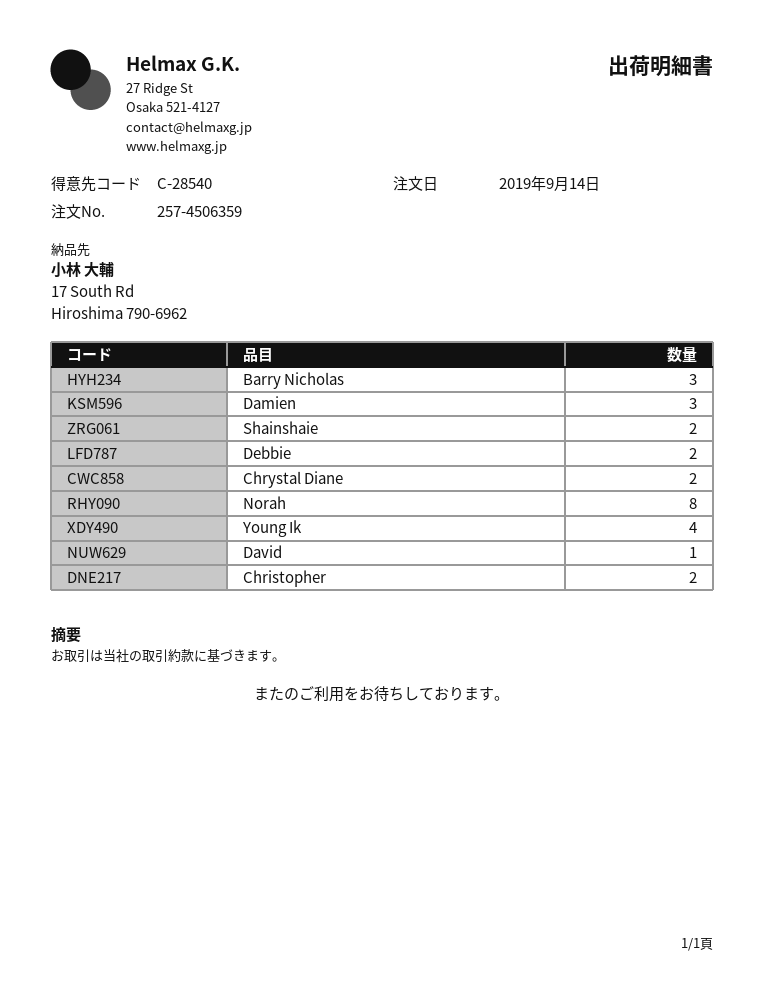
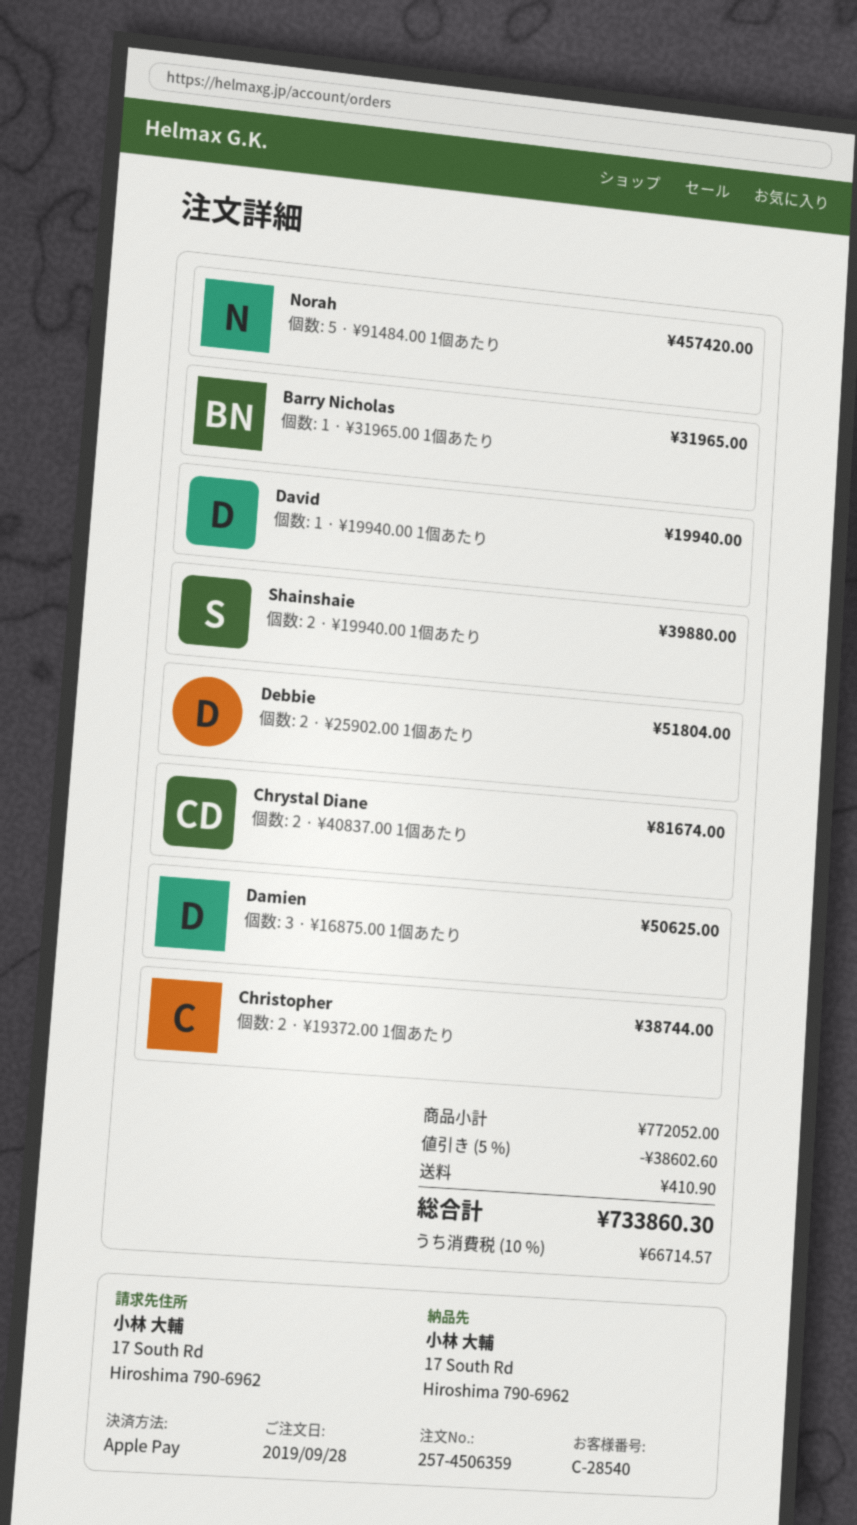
order date: 2019-09-14 -> 2019-09-28
Barry Nicholas: 3 -> 1
Norah: 8 -> 5
Young Ik: 4 -> none

